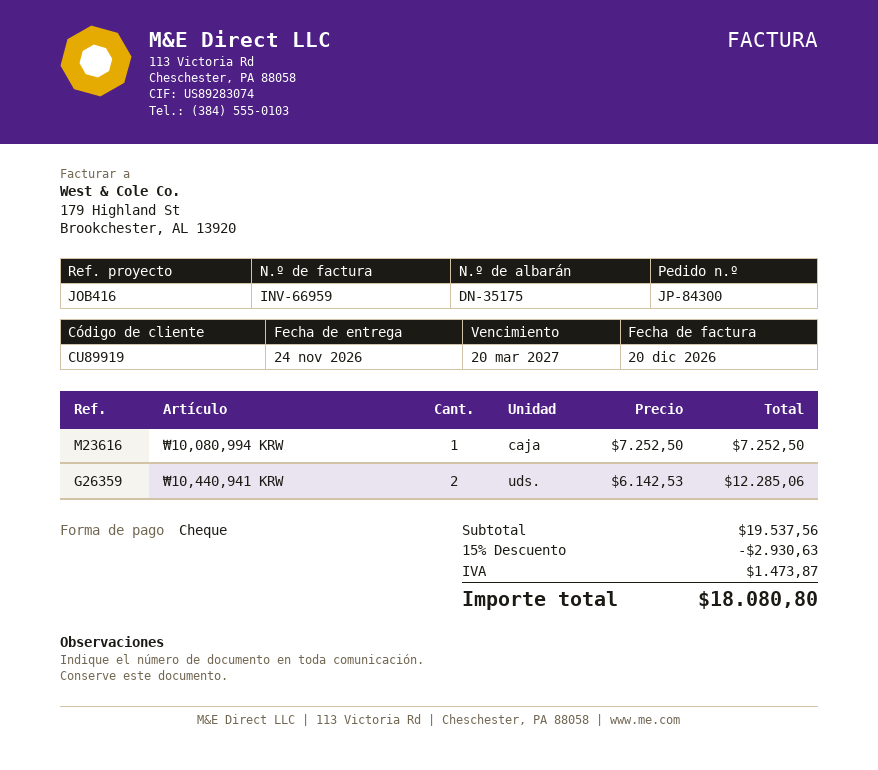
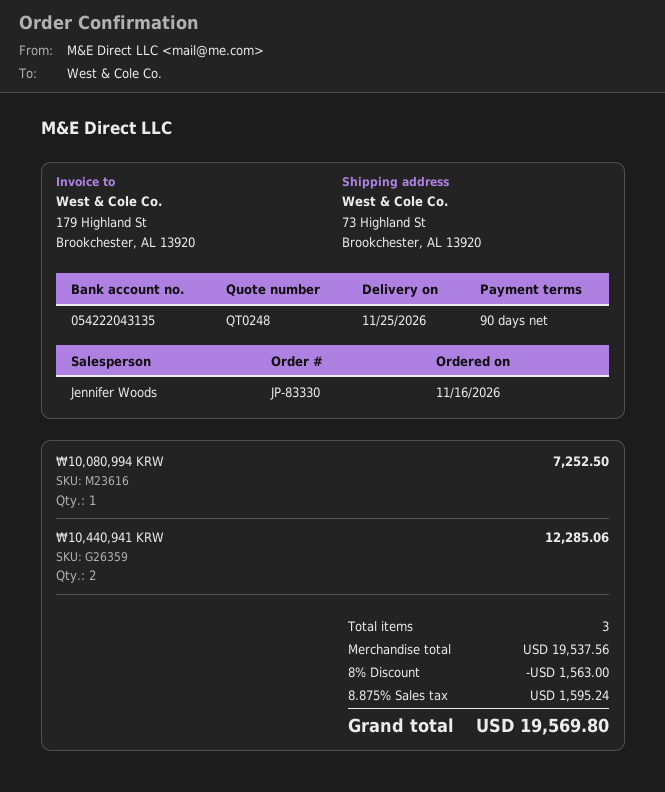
order number: JP-84300 -> JP-83330
delivery date: 2026-11-24 -> 2026-11-25
discount: 15% = 2930.63 -> 8% = 1563.00
tax: 1473.87 -> 1595.24
total: 18080.80 -> 19569.80

